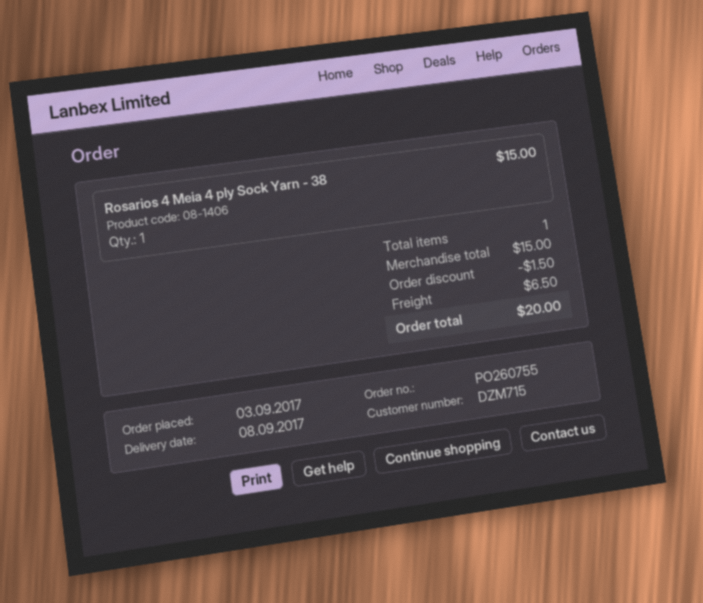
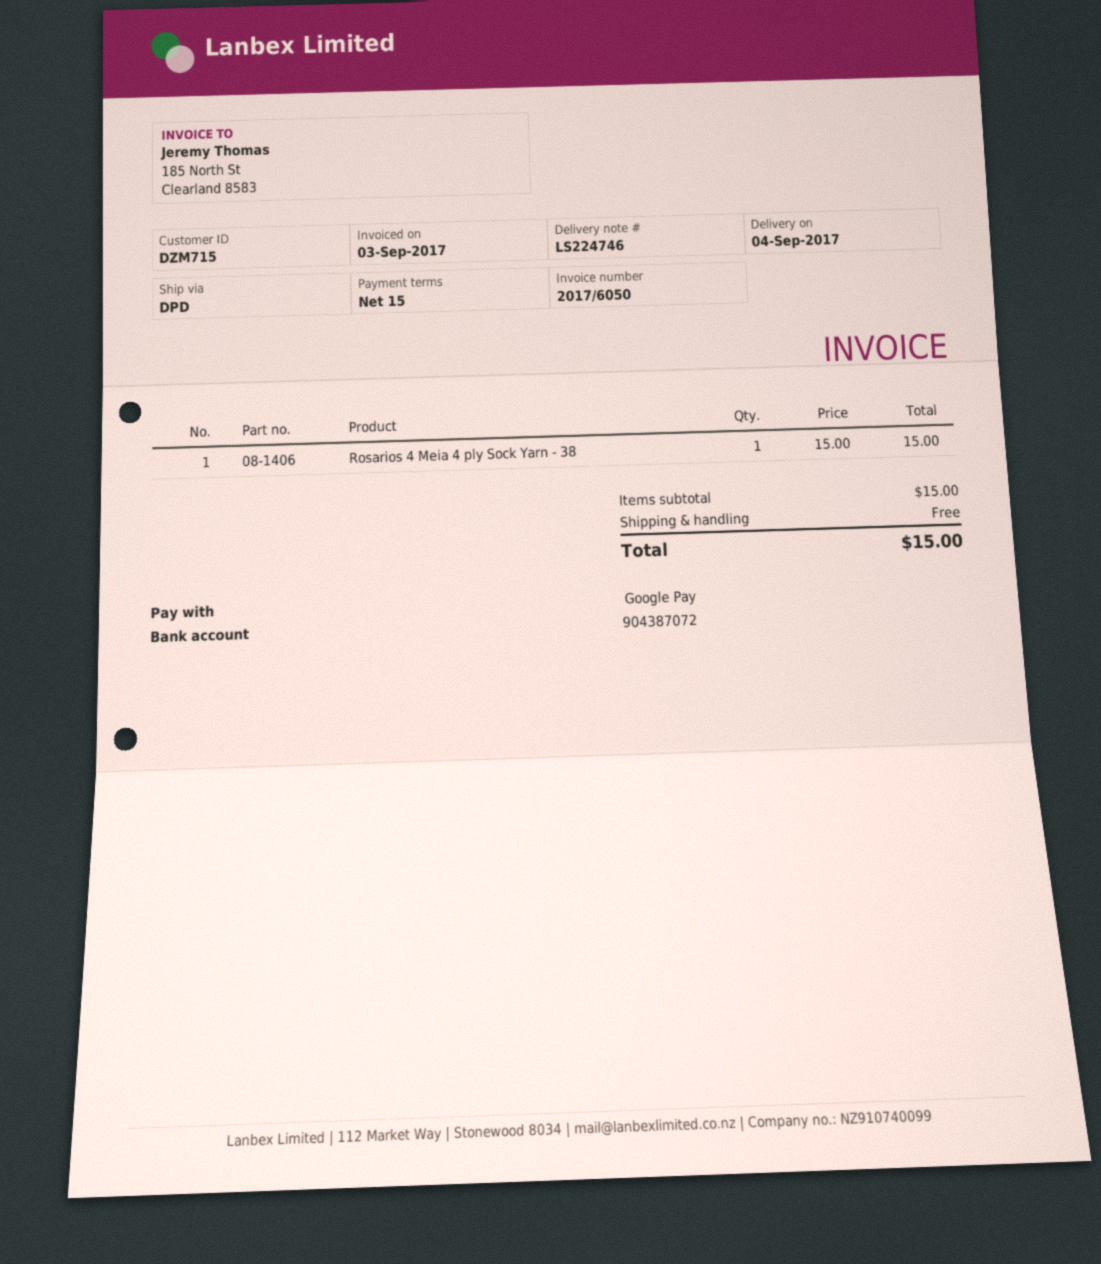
delivery date: 2017-09-08 -> 2017-09-04
discount: 1.50 -> none
shipping: 6.50 -> 0.00
total: 20.00 -> 15.00

